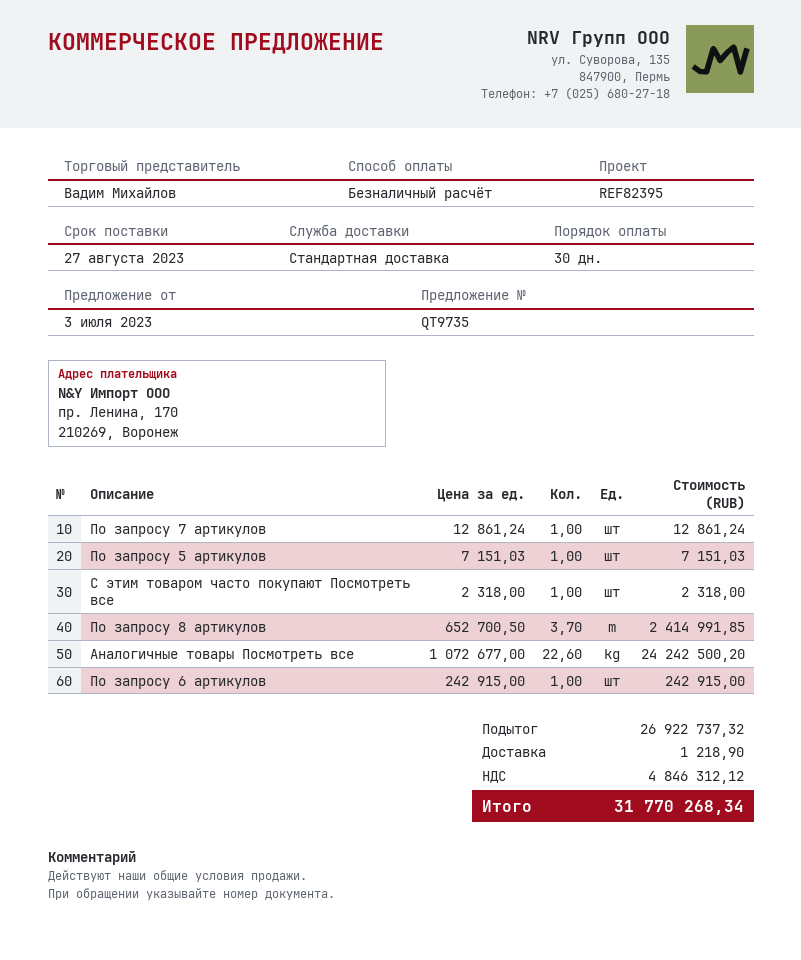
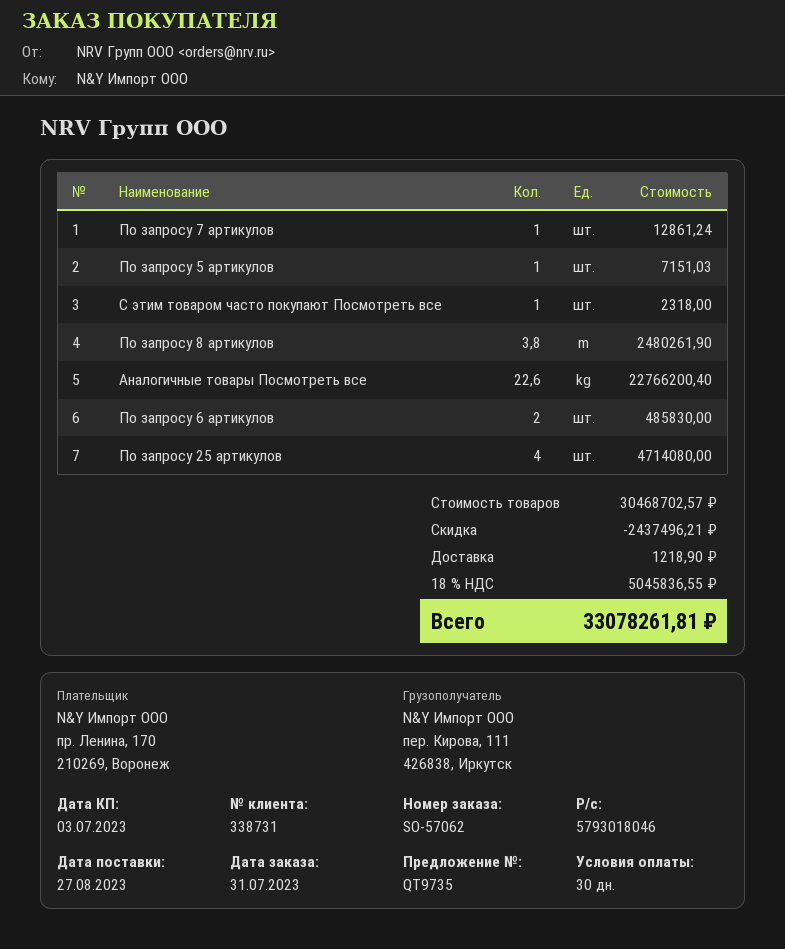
По запросу 8 артикулов: 3.7 for 2414991.85 -> 3.8 for 2480261.90
Аналогичные товары Посмотреть все: 22.6 for 24242500.20 -> 22.6 for 22766200.40
По запросу 6 артикулов: 1 for 242915.00 -> 2 for 485830.00
По запросу 25 артикулов: none -> 4 for 4714080.00
subtotal: 26922737.32 -> 30468702.57
discount: none -> 2437496.21
tax: 4846312.12 -> 5045836.55
total: 31770268.34 -> 33078261.81

